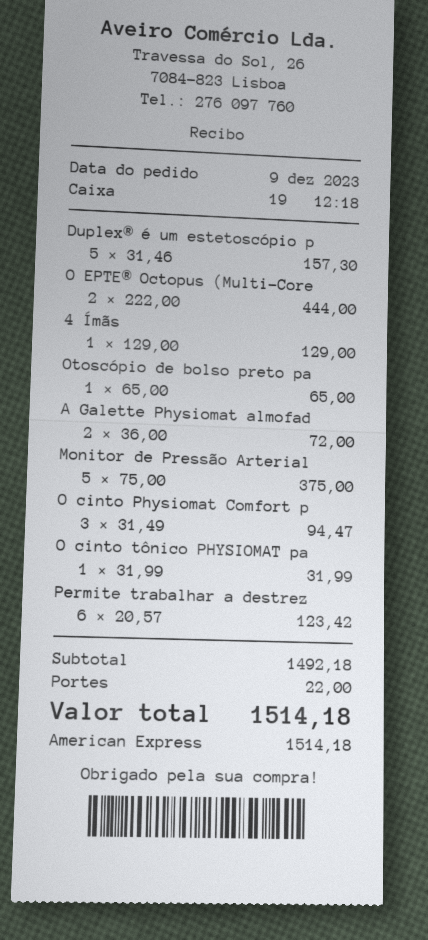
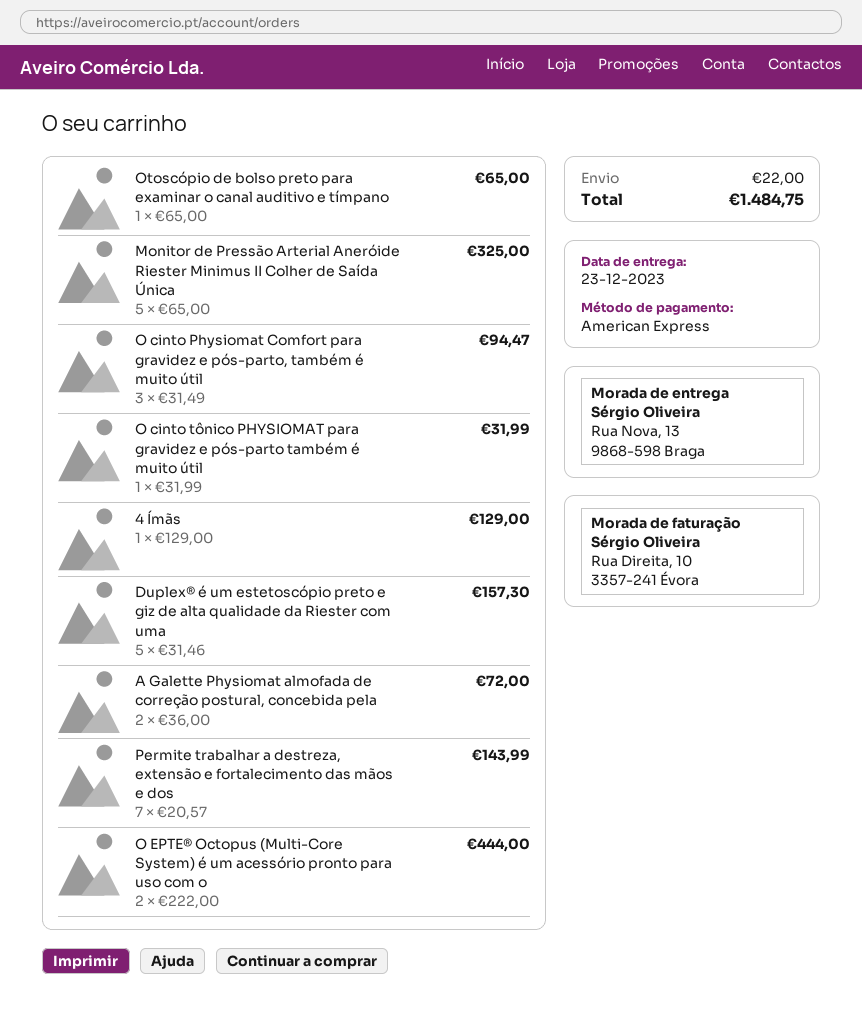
Monitor de Pressão Arterial: 5 x 75.00 = 375.00 -> 5 x 65.00 = 325.00
Permite trabalhar a destrez: 6 x 20.57 = 123.42 -> 7 x 20.57 = 143.99
total: 1514.18 -> 1484.75

